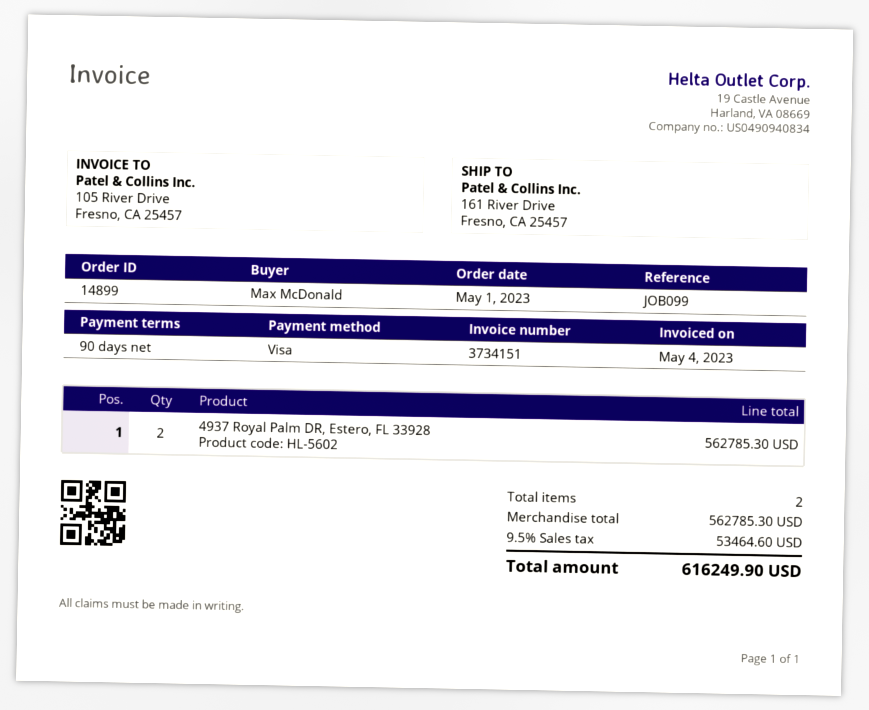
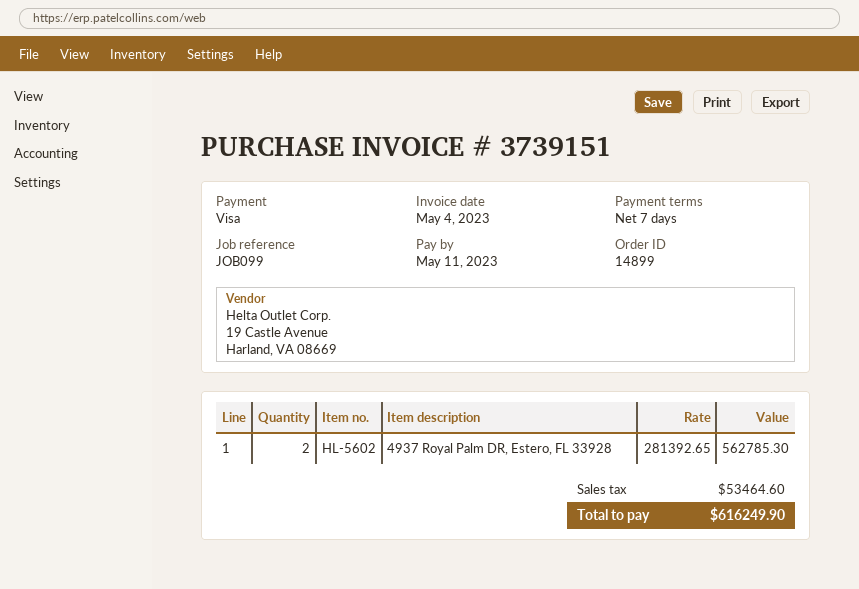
invoice number: 3734151 -> 3739151
payment terms: 90 days -> 7 days

